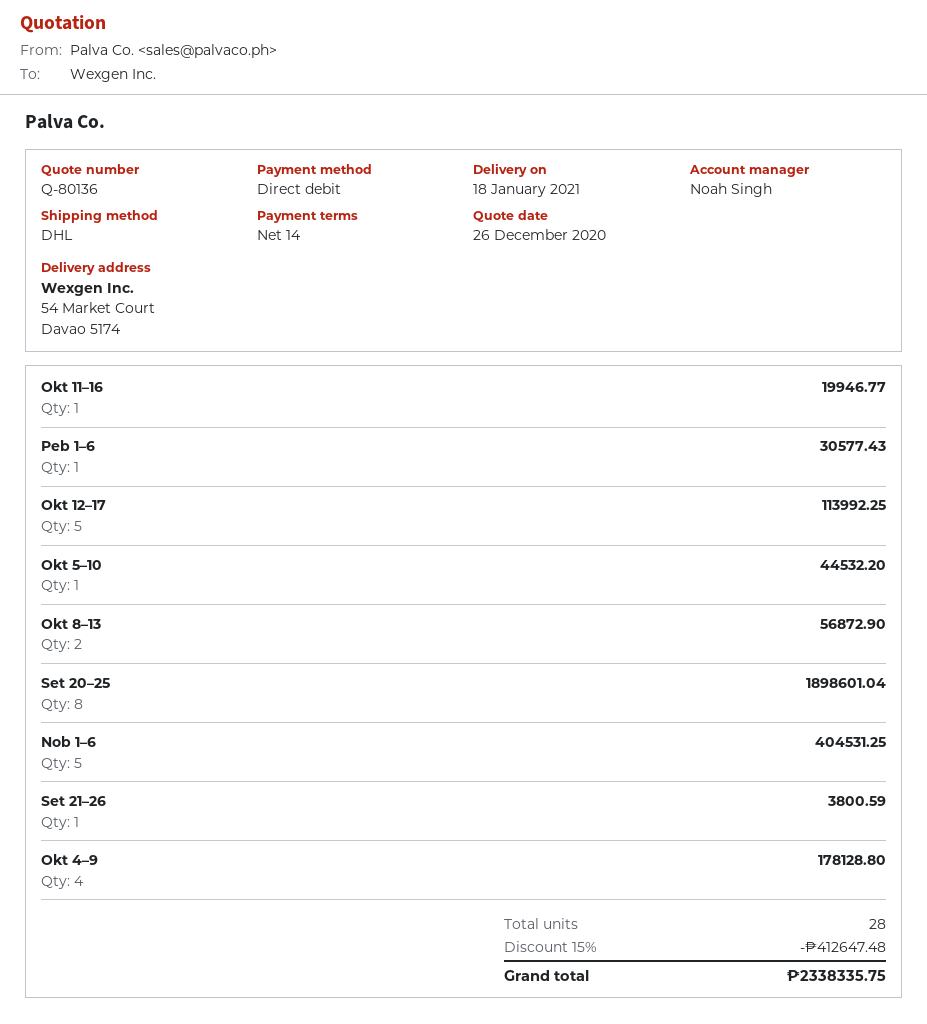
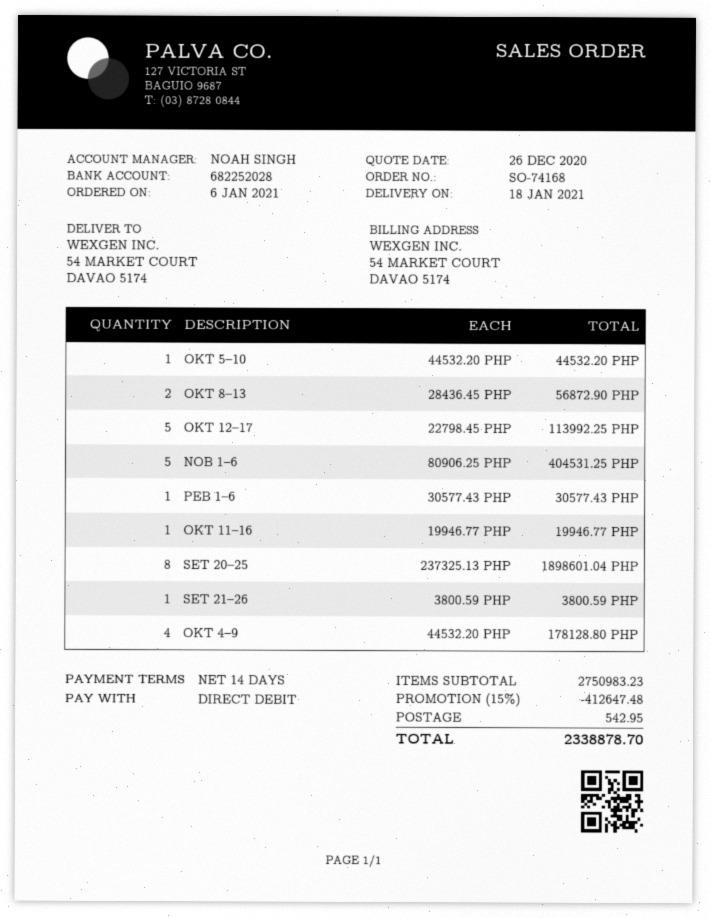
shipping: none -> 542.95
total: 2338335.75 -> 2338878.70

